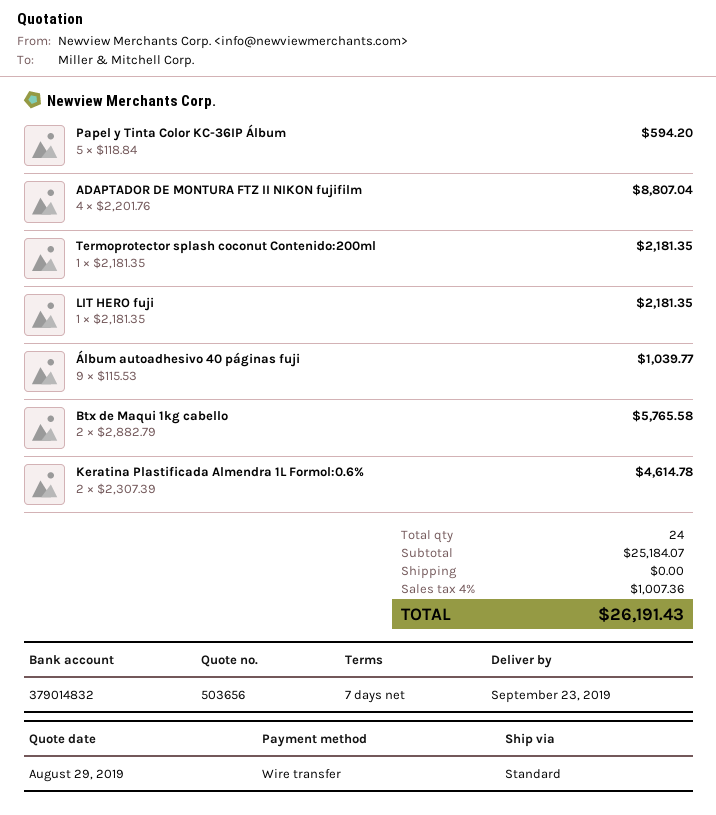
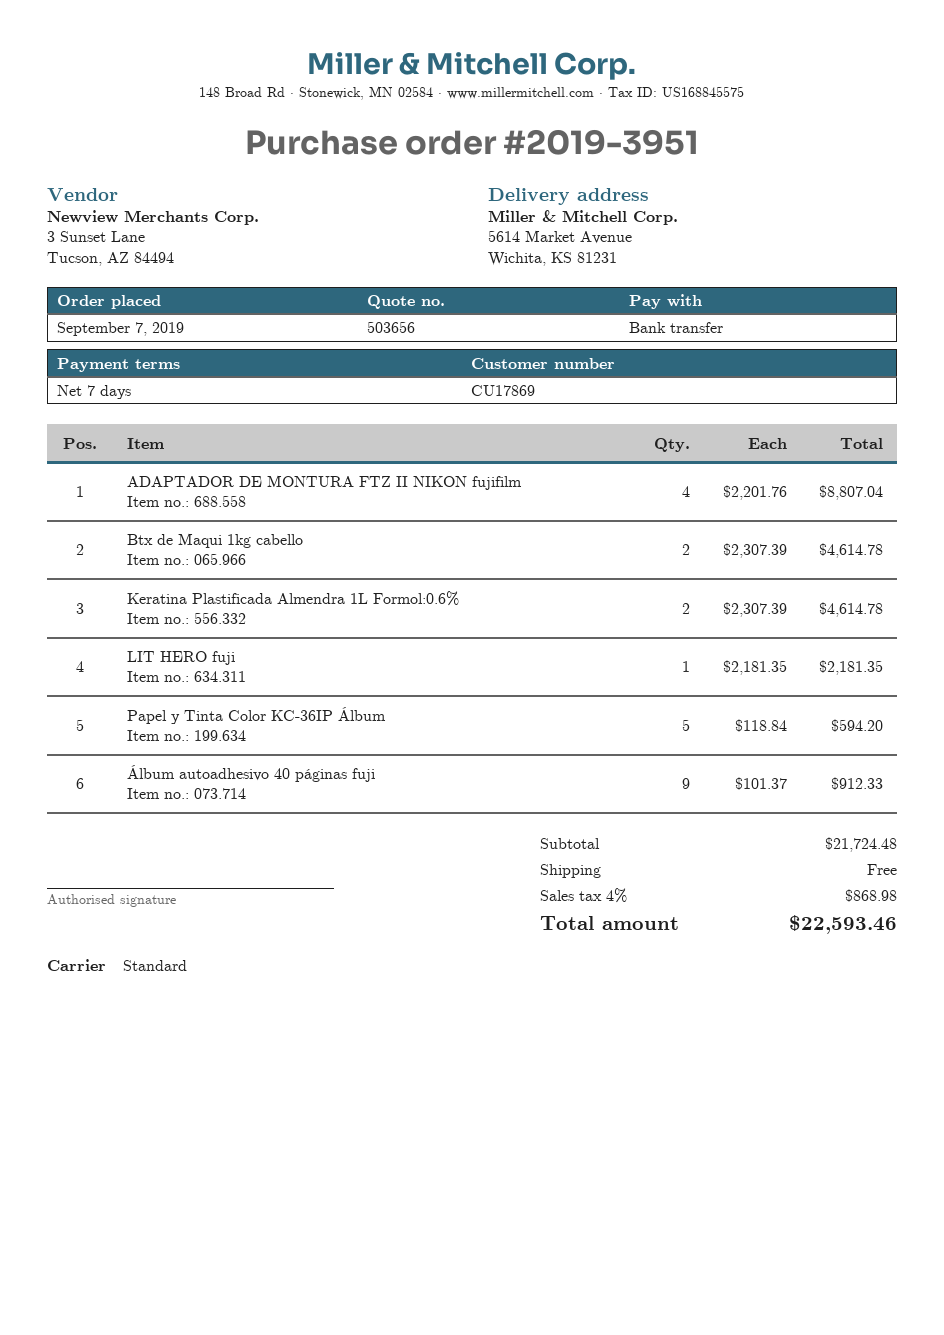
Termoprotector splash coconut Contenido:200ml: 1 x 2181.35 = 2181.35 -> none
Álbum autoadhesivo 40 páginas fuji: 9 x 115.53 = 1039.77 -> 9 x 101.37 = 912.33
Btx de Maqui 1kg cabello: 2 x 2882.79 = 5765.58 -> 2 x 2307.39 = 4614.78
subtotal: 25184.07 -> 21724.48
tax: 4% = 1007.36 -> 4% = 868.98
total: 26191.43 -> 22593.46

